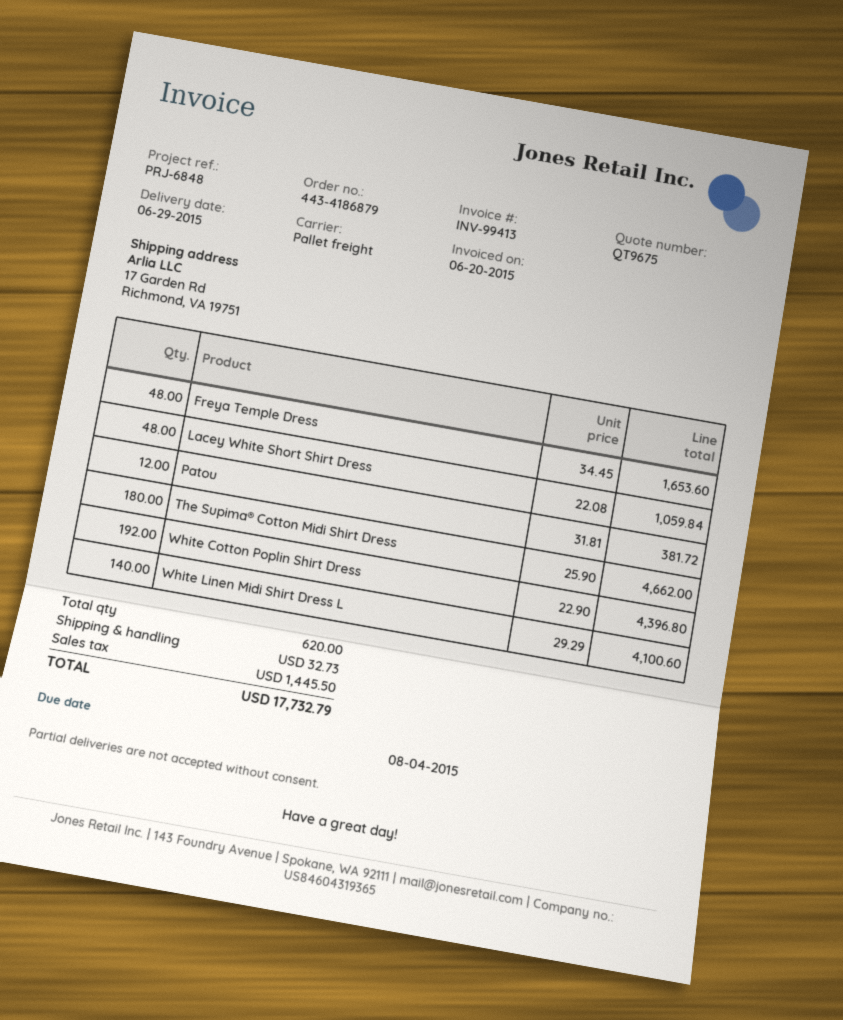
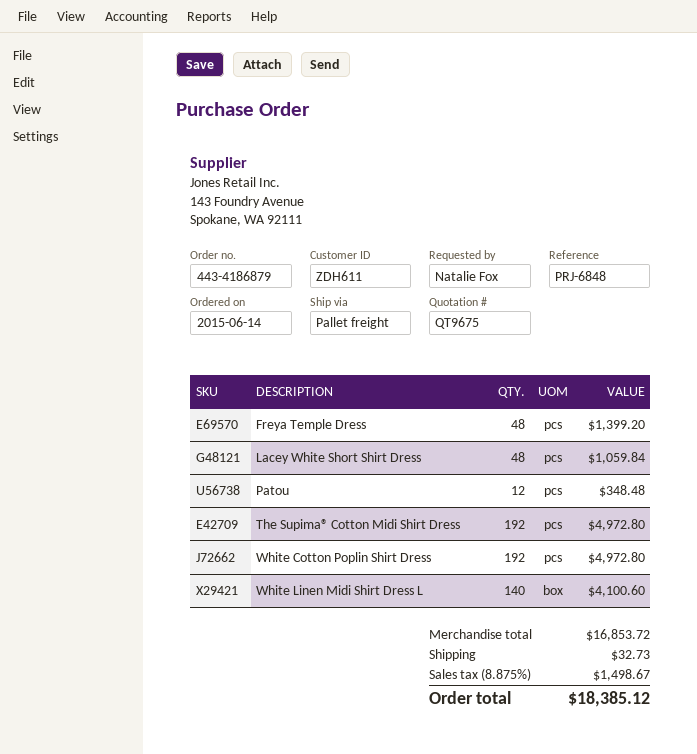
Freya Temple Dress: 48 for 1653.60 -> 48 for 1399.20
Patou: 12 for 381.72 -> 12 for 348.48
The Supima® Cotton Midi Shirt Dress: 180 for 4662.00 -> 192 for 4972.80
White Cotton Poplin Shirt Dress: 192 for 4396.80 -> 192 for 4972.80
tax: 1445.50 -> 1498.67
total: 17732.79 -> 18385.12

